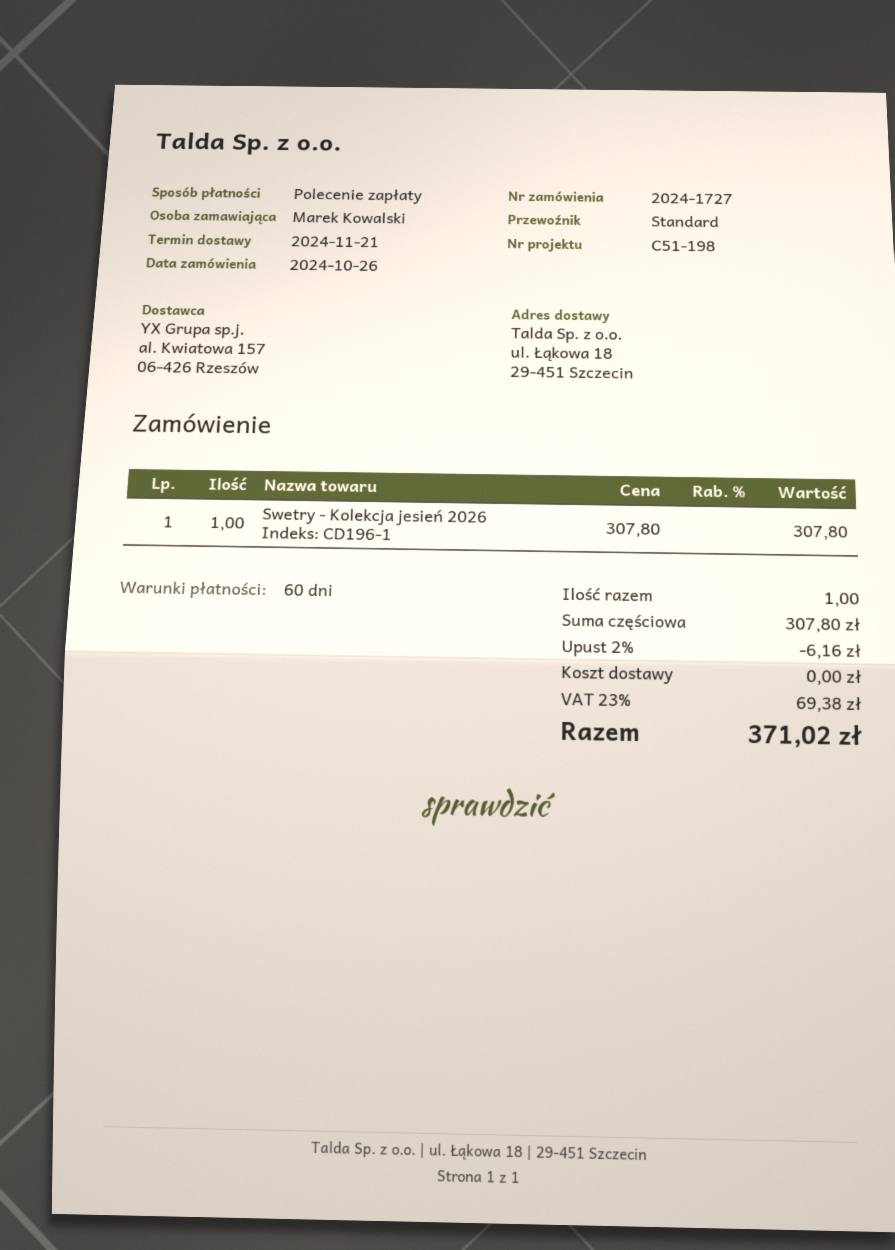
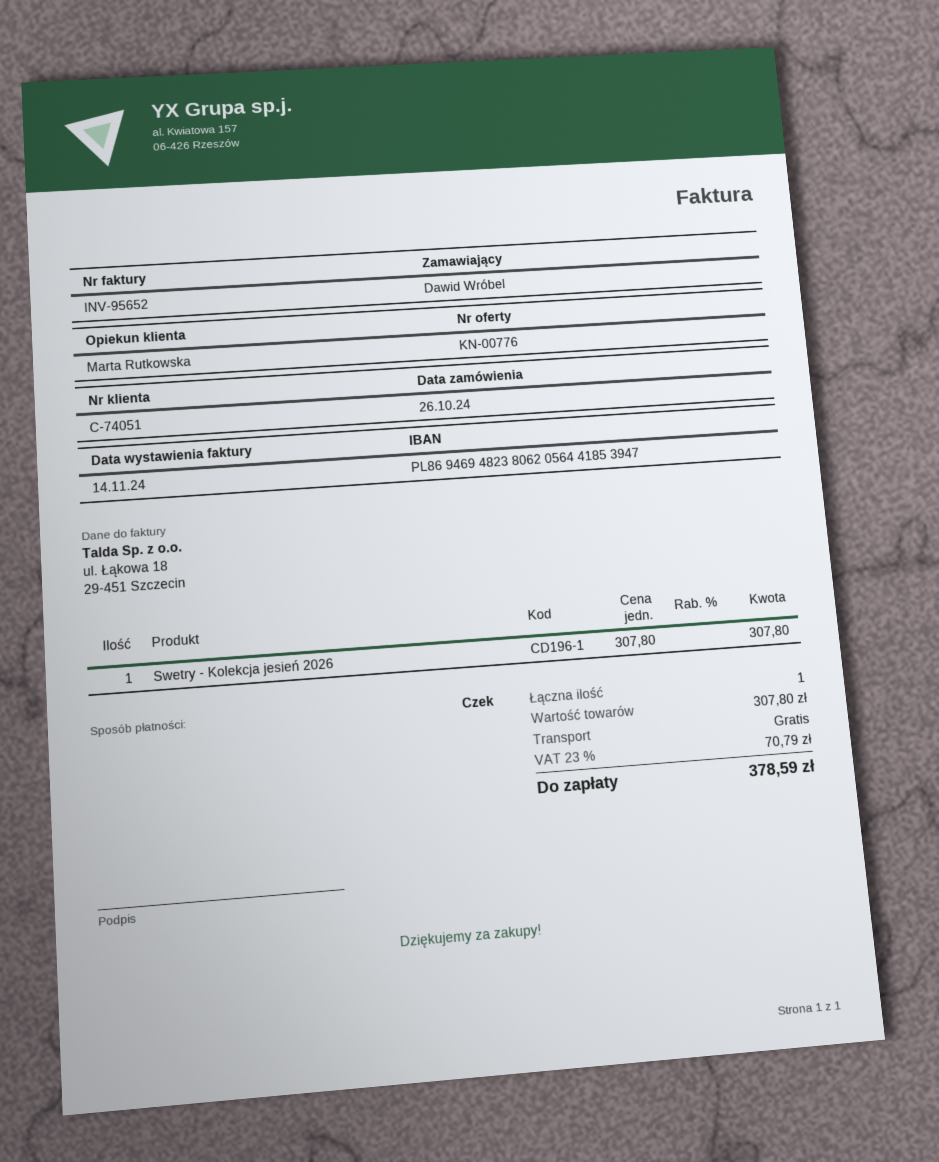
ordered by: Marek Kowalski -> Dawid Wróbel
payment method: direct debit -> cheque
discount: 2% = 6.16 -> none
tax: 23% = 69.38 -> 23% = 70.79
total: 371.02 -> 378.59

